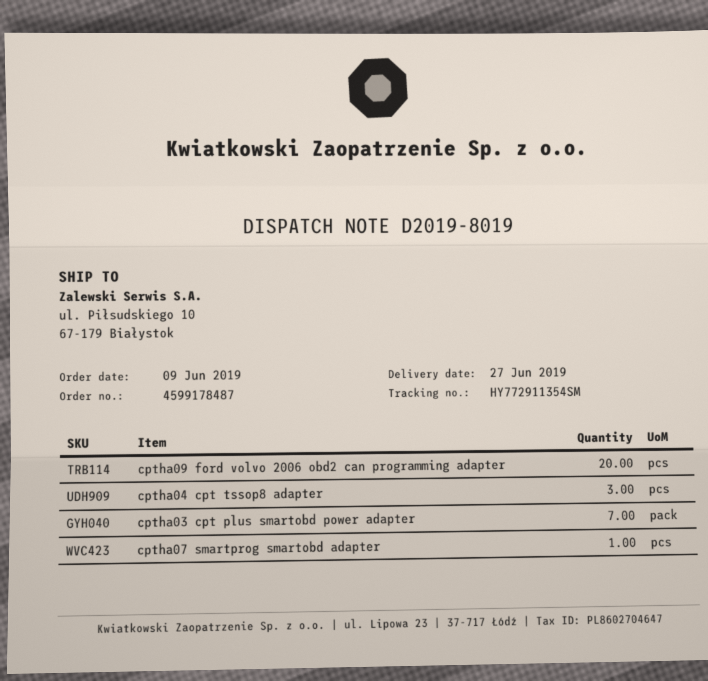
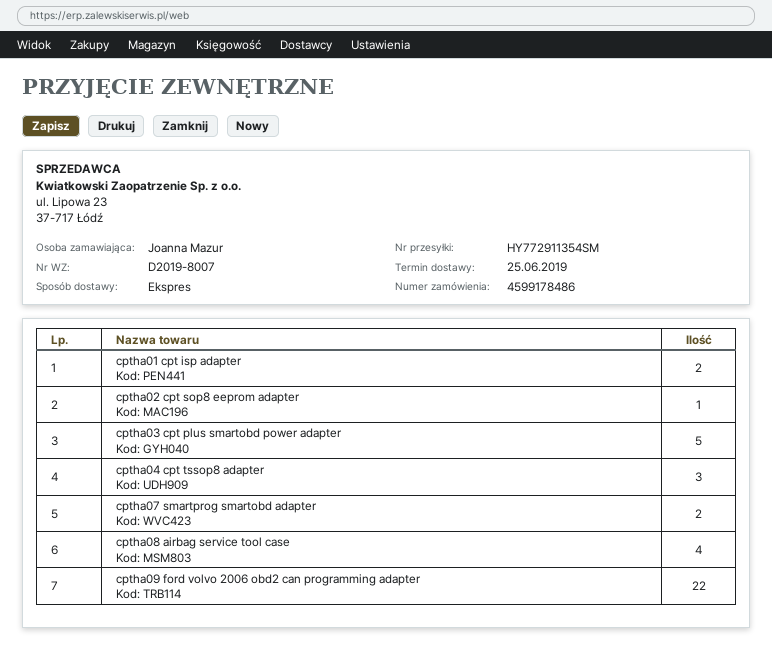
order number: 4599178487 -> 4599178486
delivery note number: D2019-8019 -> D2019-8007
delivery date: 2019-06-27 -> 2019-06-25
cptha09 ford volvo 2006 obd2 can programming adapter: 20 -> 22
cptha03 cpt plus smartobd power adapter: 7 -> 5
cptha07 smartprog smartobd adapter: 1 -> 2
cptha01 cpt isp adapter: none -> 2
cptha02 cpt sop8 eeprom adapter: none -> 1
cptha08 airbag service tool case: none -> 4

